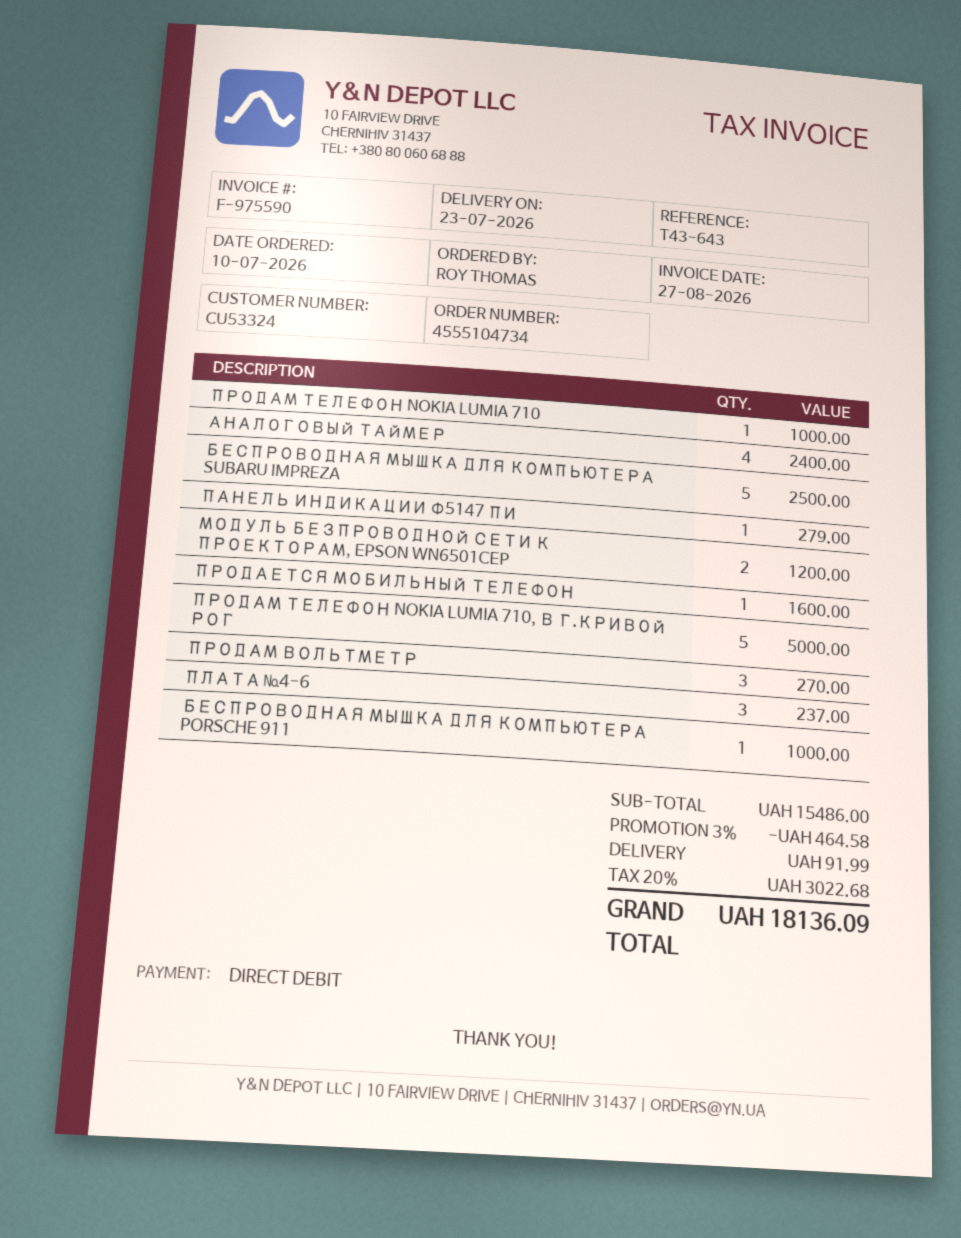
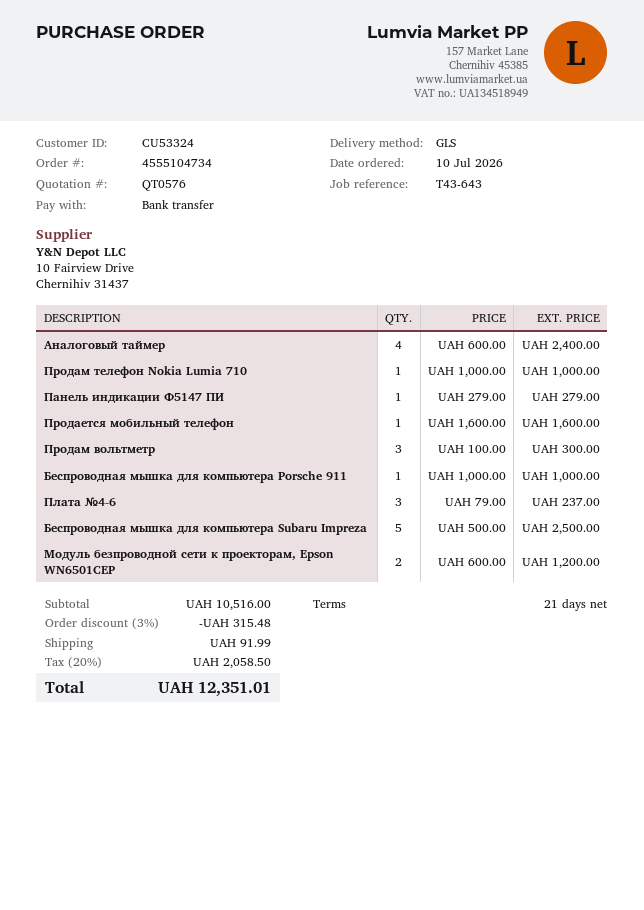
payment method: direct debit -> bank transfer
ПРОДАМ ТЕЛЕФОН NOKIA LUMIA 710, В Г.КРИВОЙ РОГ: 5 for 5000.00 -> none
ПРОДАМ ВОЛЬТМЕТР: 3 for 270.00 -> 3 for 300.00
subtotal: 15486.00 -> 10516.00
discount: 3% = 464.58 -> 3% = 315.48
tax: 20% = 3022.68 -> 20% = 2058.50
total: 18136.09 -> 12351.01

